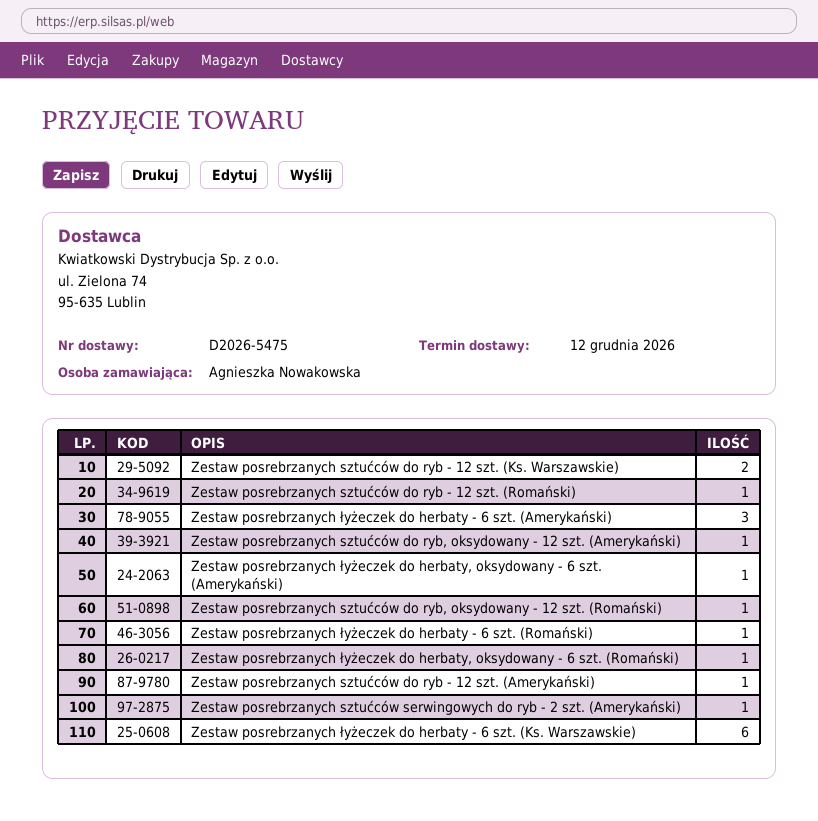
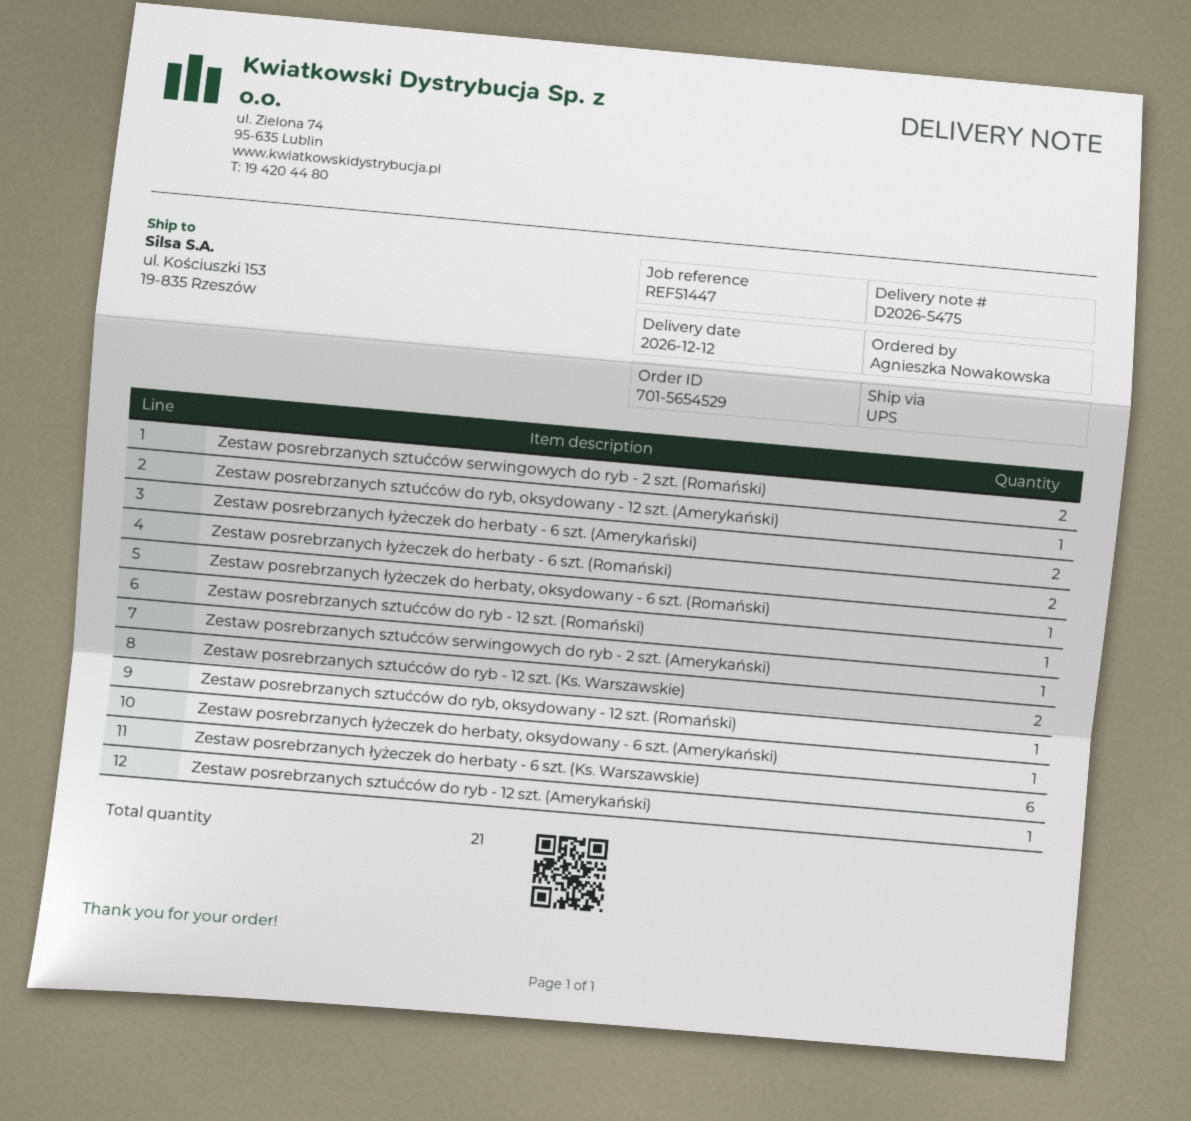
Zestaw posrebrzanych łyżeczek do herbaty - 6 szt. (Amerykański): 3 -> 2
Zestaw posrebrzanych łyżeczek do herbaty - 6 szt. (Romański): 1 -> 2
Zestaw posrebrzanych sztućców serwingowych do ryb - 2 szt. (Romański): none -> 2

